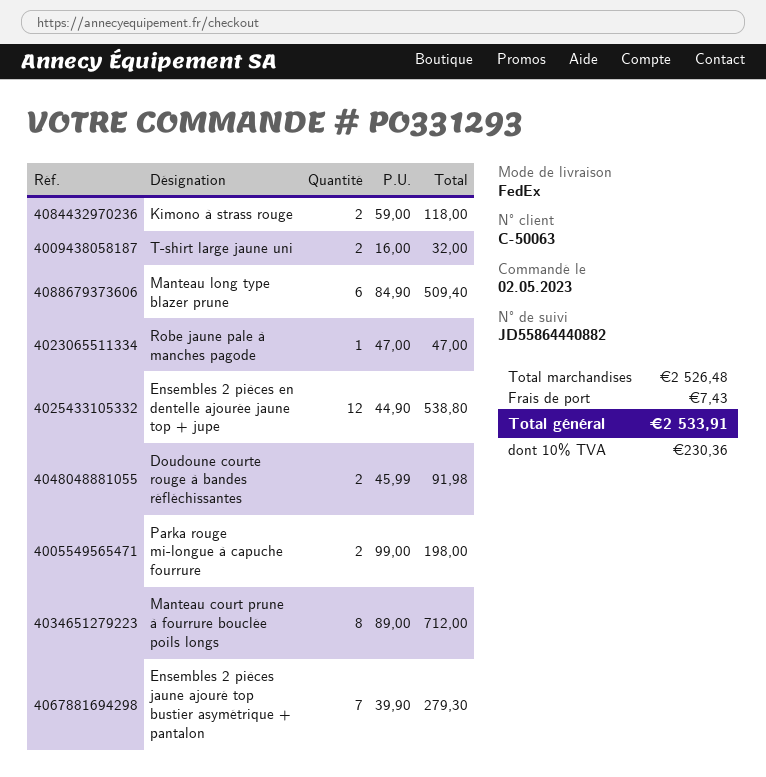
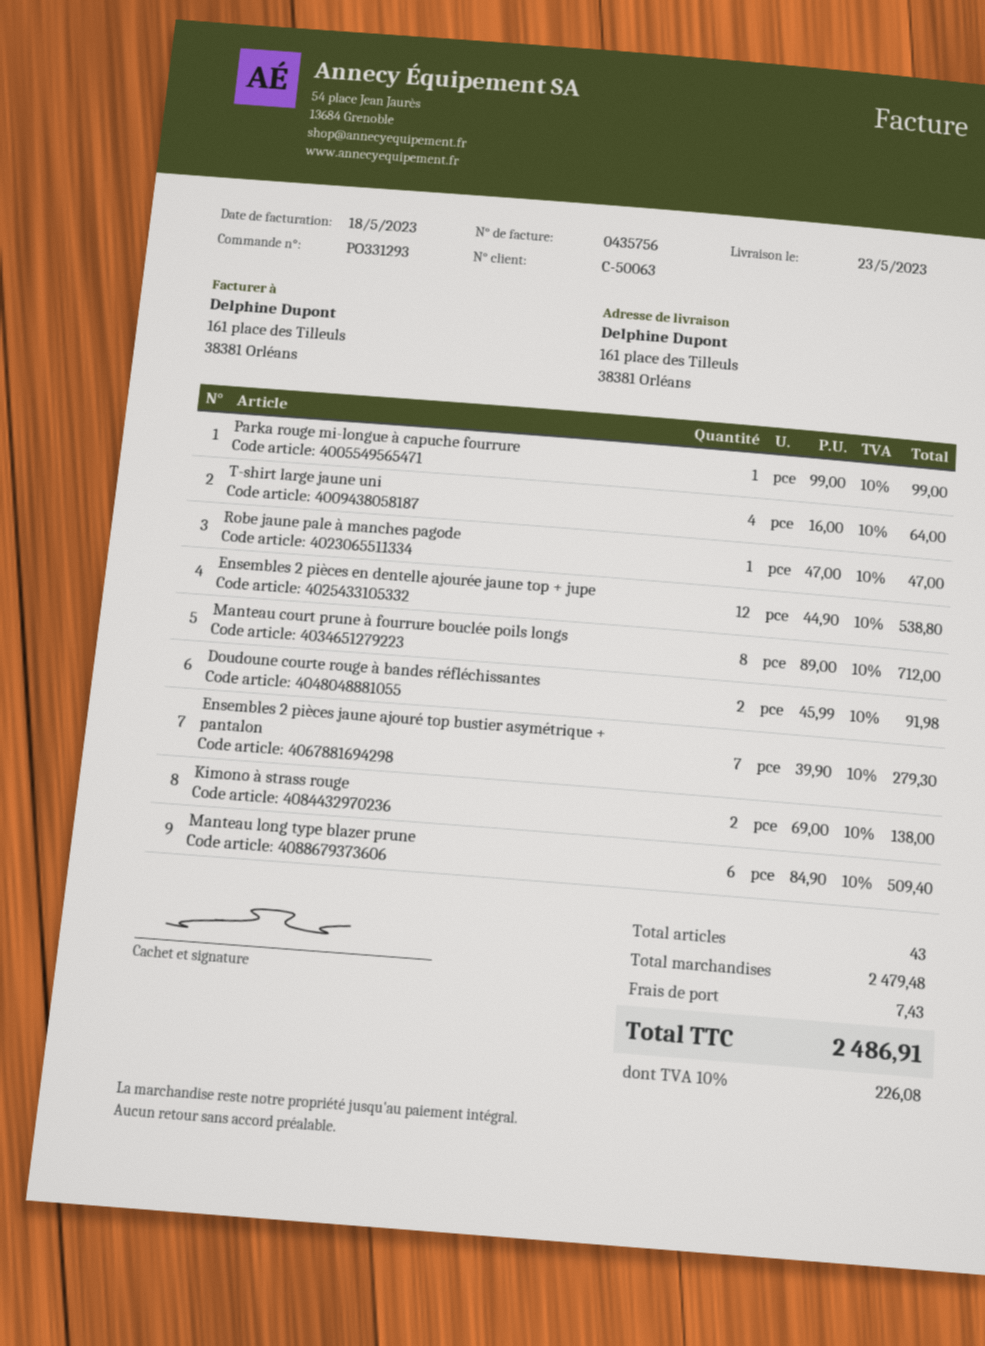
Kimono à strass rouge: 2 x 59.00 = 118.00 -> 2 x 69.00 = 138.00
T-shirt large jaune uni: 2 x 16.00 = 32.00 -> 4 x 16.00 = 64.00
Parka rouge mi-longue à capuche fourrure: 2 x 99.00 = 198.00 -> 1 x 99.00 = 99.00
subtotal: 2526.48 -> 2479.48
tax: 10% = 230.36 -> 10% = 226.08
total: 2533.91 -> 2486.91

